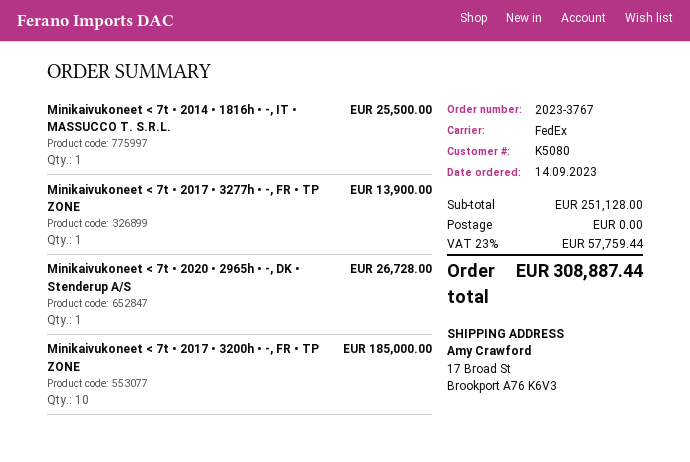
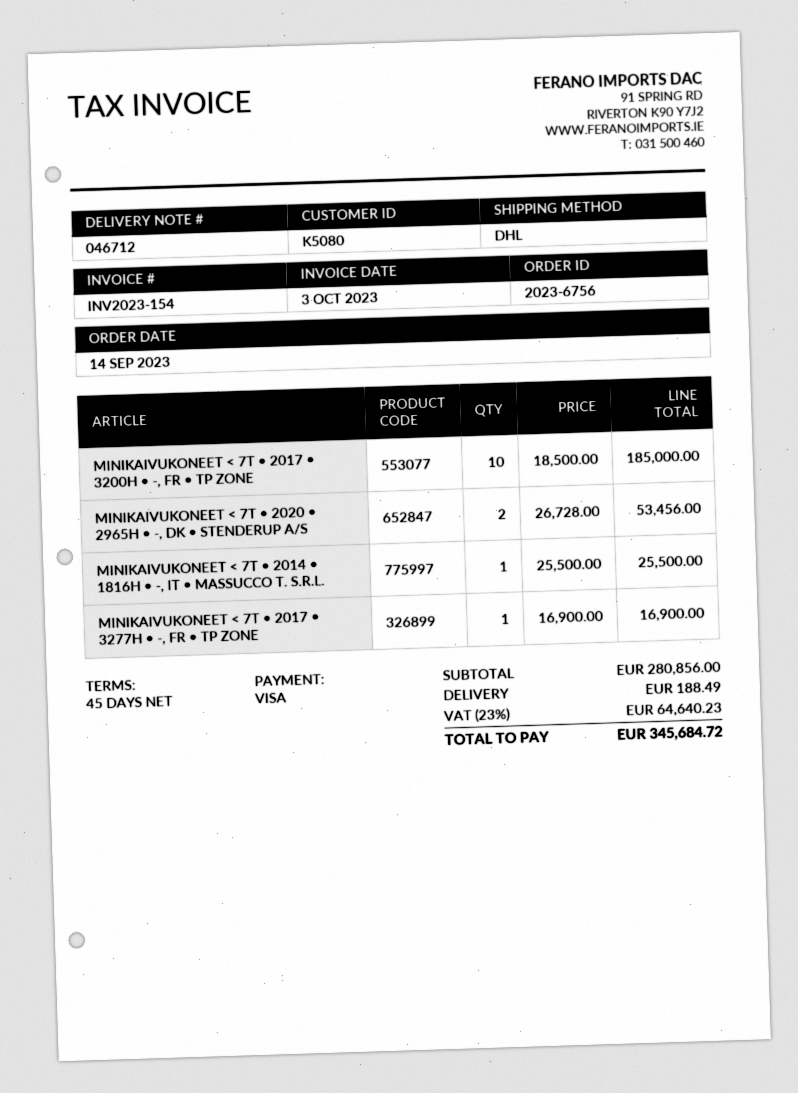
order number: 2023-3767 -> 2023-6756
shipping method: FedEx -> DHL
Minikaivukoneet < 7t • 2017 • 3277h • -, FR • TP ZONE: 1 for 13900.00 -> 1 for 16900.00
Minikaivukoneet < 7t • 2020 • 2965h • -, DK • Stenderup A/S: 1 for 26728.00 -> 2 for 53456.00
subtotal: 251128.00 -> 280856.00
shipping: 0.00 -> 188.49
tax: 23% = 57759.44 -> 23% = 64640.23
total: 308887.44 -> 345684.72

